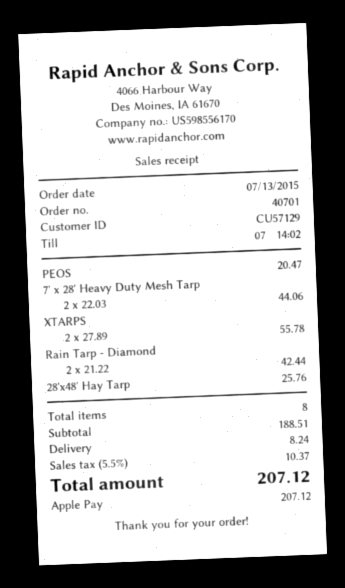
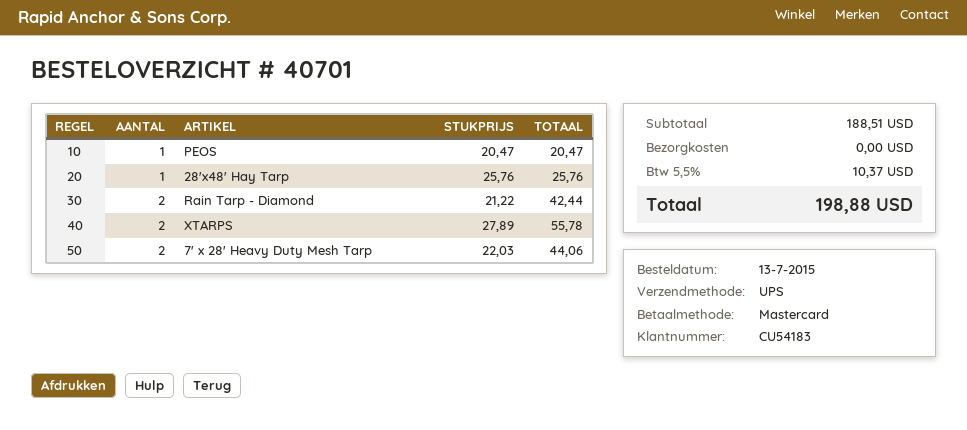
customer number: CU57129 -> CU54183
payment method: Apple Pay -> Mastercard
shipping: 8.24 -> 0.00
total: 207.12 -> 198.88

